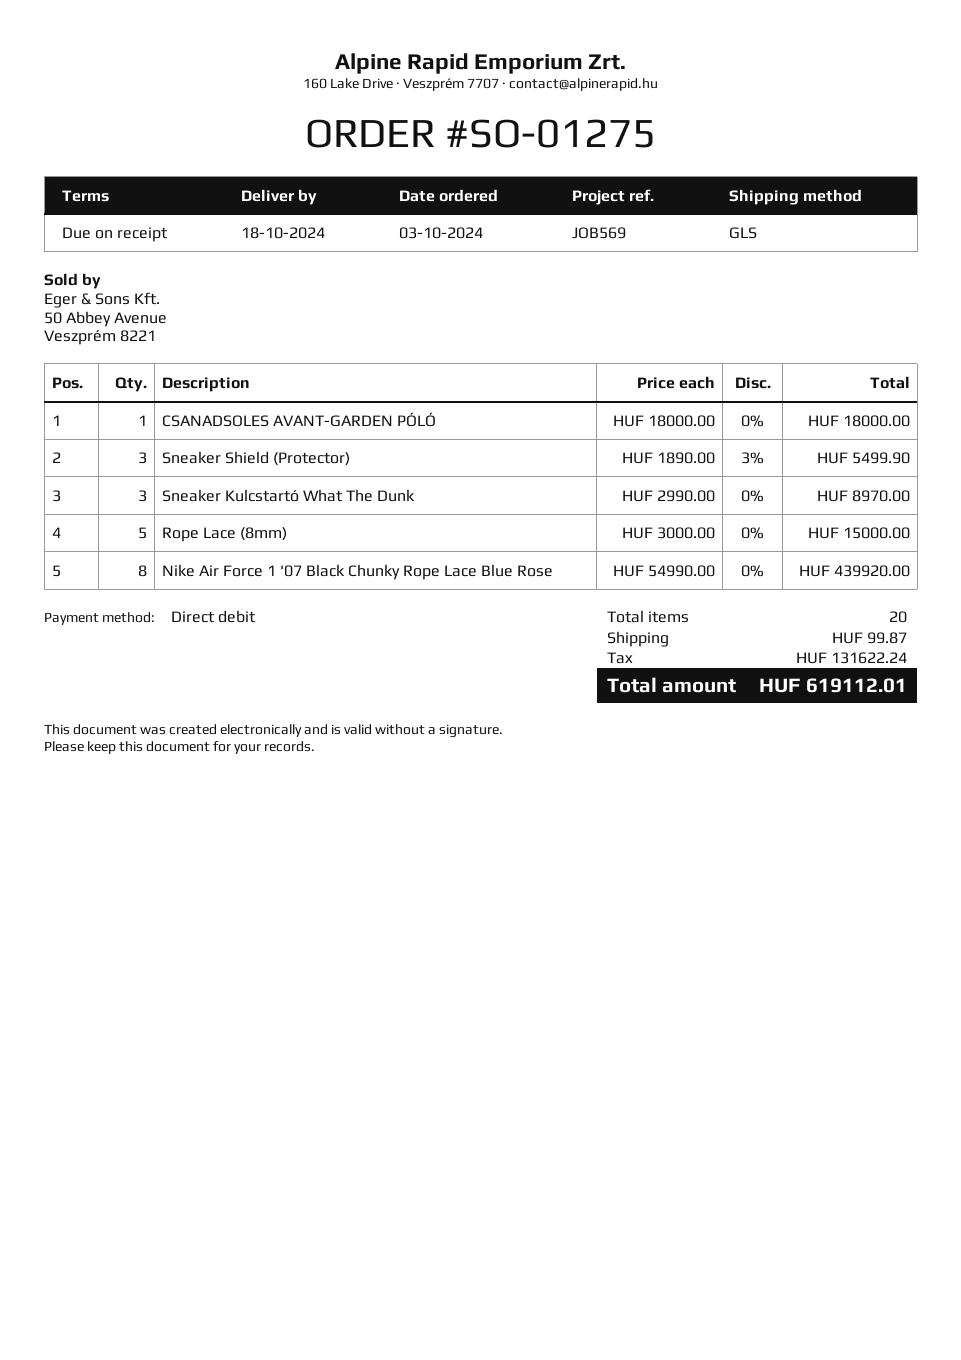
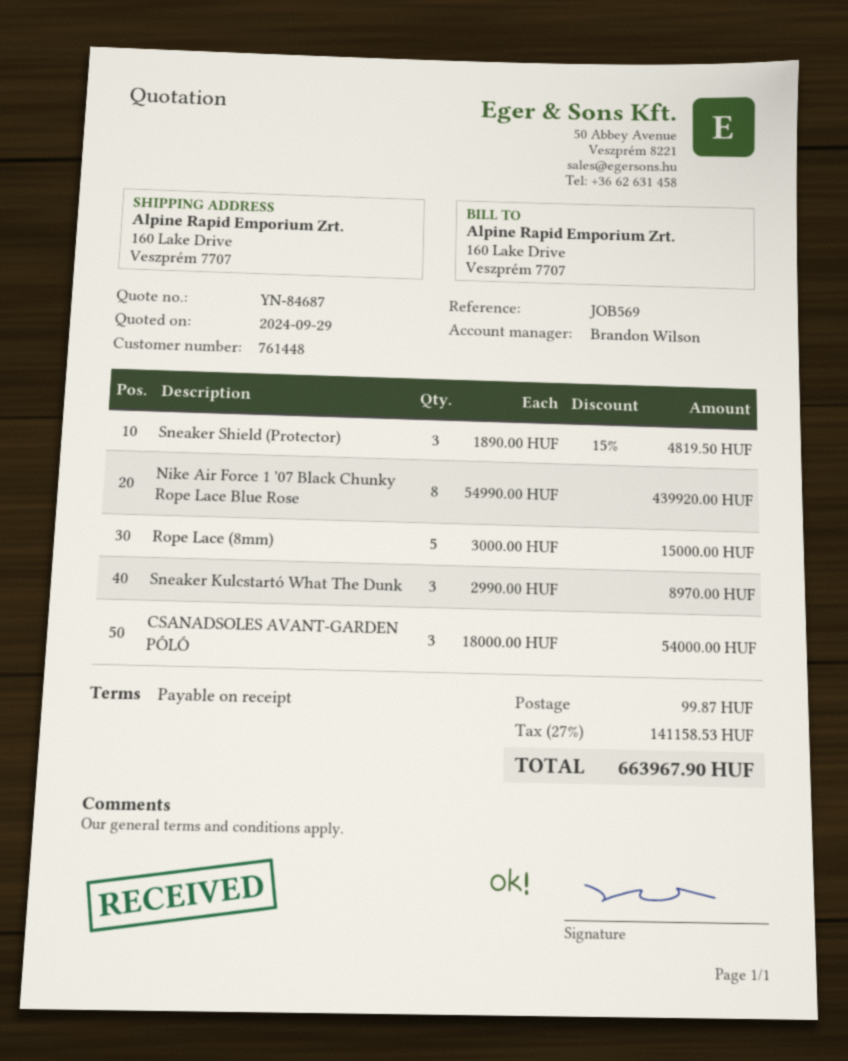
CSANADSOLES AVANT-GARDEN PÓLÓ: 1 x 18000.00 = 18000.00 -> 3 x 18000.00 = 54000.00
Sneaker Shield (Protector): 3 x 1890.00 - 3% = 5499.90 -> 3 x 1890.00 - 15% = 4819.50
tax: 131622.24 -> 141158.53
total: 619112.01 -> 663967.90

